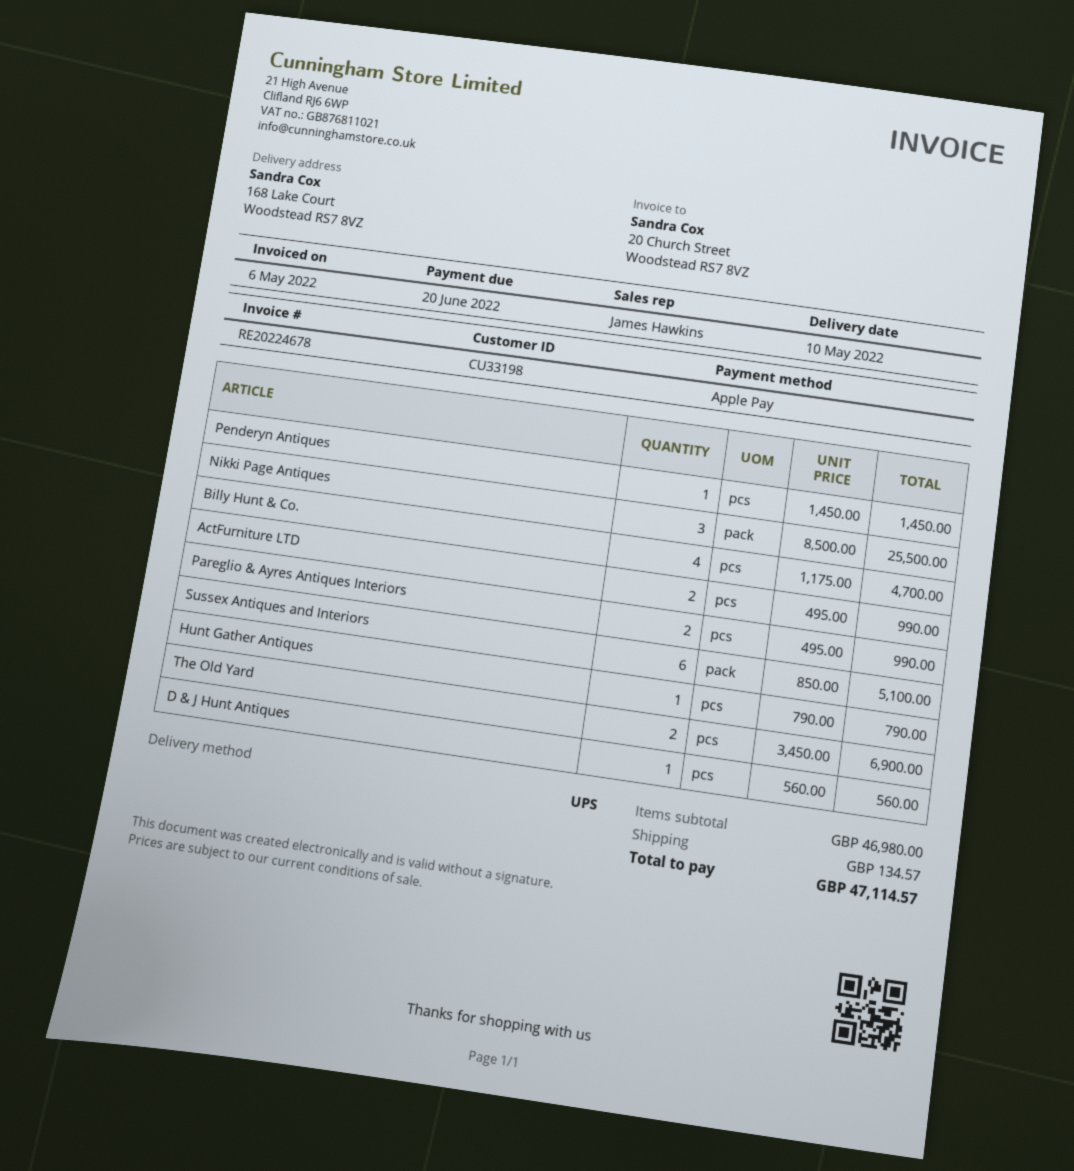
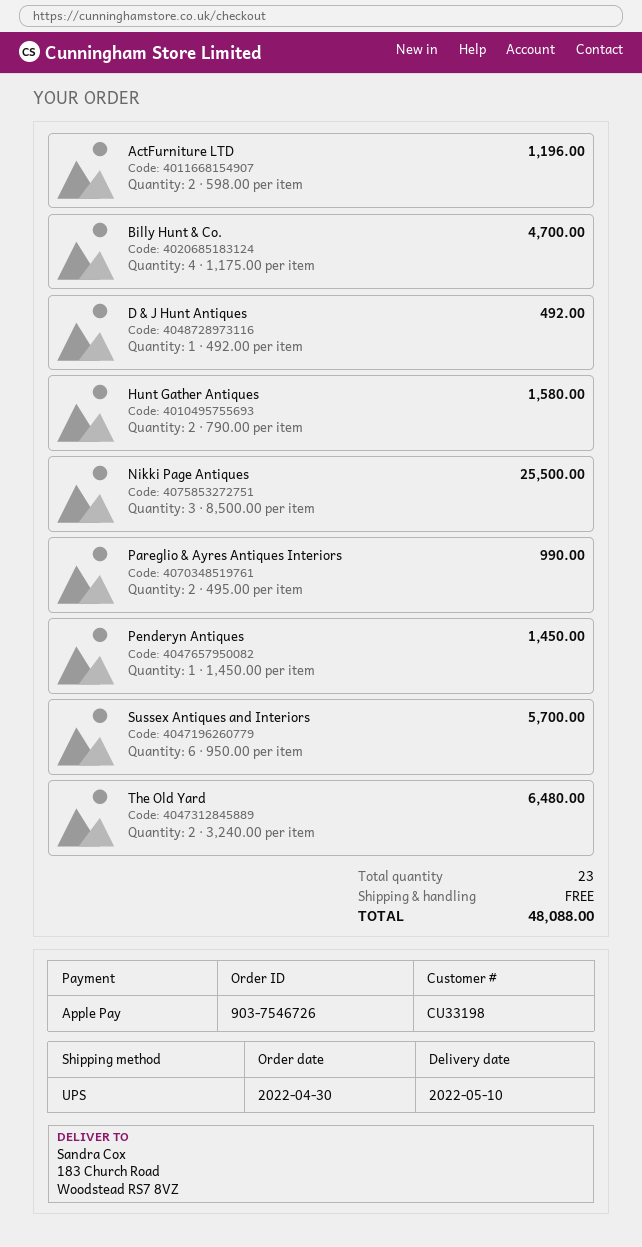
ship to: 168 Lake Court, Woodstead RS7 8VZ -> 183 Church Road, Woodstead RS7 8VZ
ActFurniture LTD: 2 x 495.00 = 990.00 -> 2 x 598.00 = 1196.00
Sussex Antiques and Interiors: 6 x 850.00 = 5100.00 -> 6 x 950.00 = 5700.00
Hunt Gather Antiques: 1 x 790.00 = 790.00 -> 2 x 790.00 = 1580.00
The Old Yard: 2 x 3450.00 = 6900.00 -> 2 x 3240.00 = 6480.00
D & J Hunt Antiques: 1 x 560.00 = 560.00 -> 1 x 492.00 = 492.00
shipping: 134.57 -> 0.00
total: 47114.57 -> 48088.00

